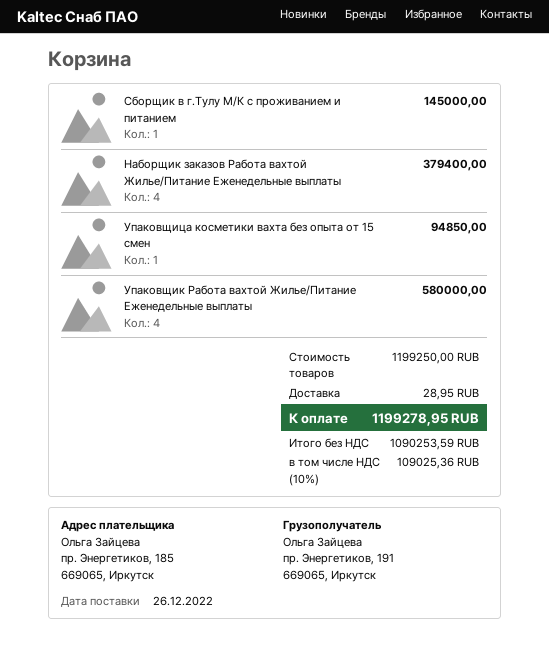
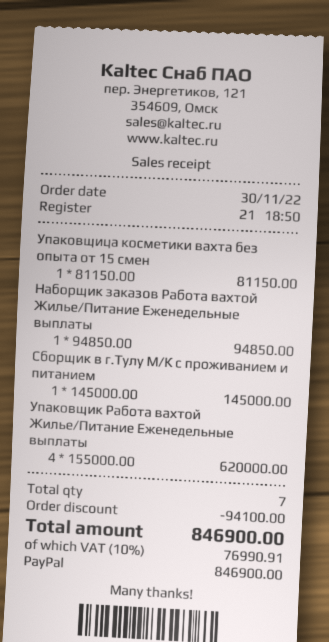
Наборщик заказов Работа вахтой Жилье/Питание Еженедельные выплаты: 4 for 379400.00 -> 1 for 94850.00
Упаковщица косметики вахта без опыта от 15 смен: 1 for 94850.00 -> 1 for 81150.00
Упаковщик Работа вахтой Жилье/Питание Еженедельные выплаты: 4 for 580000.00 -> 4 for 620000.00
discount: none -> 94100.00
shipping: 28.95 -> none
tax: 10% = 109025.36 -> 10% = 76990.91
total: 1199278.95 -> 846900.00

